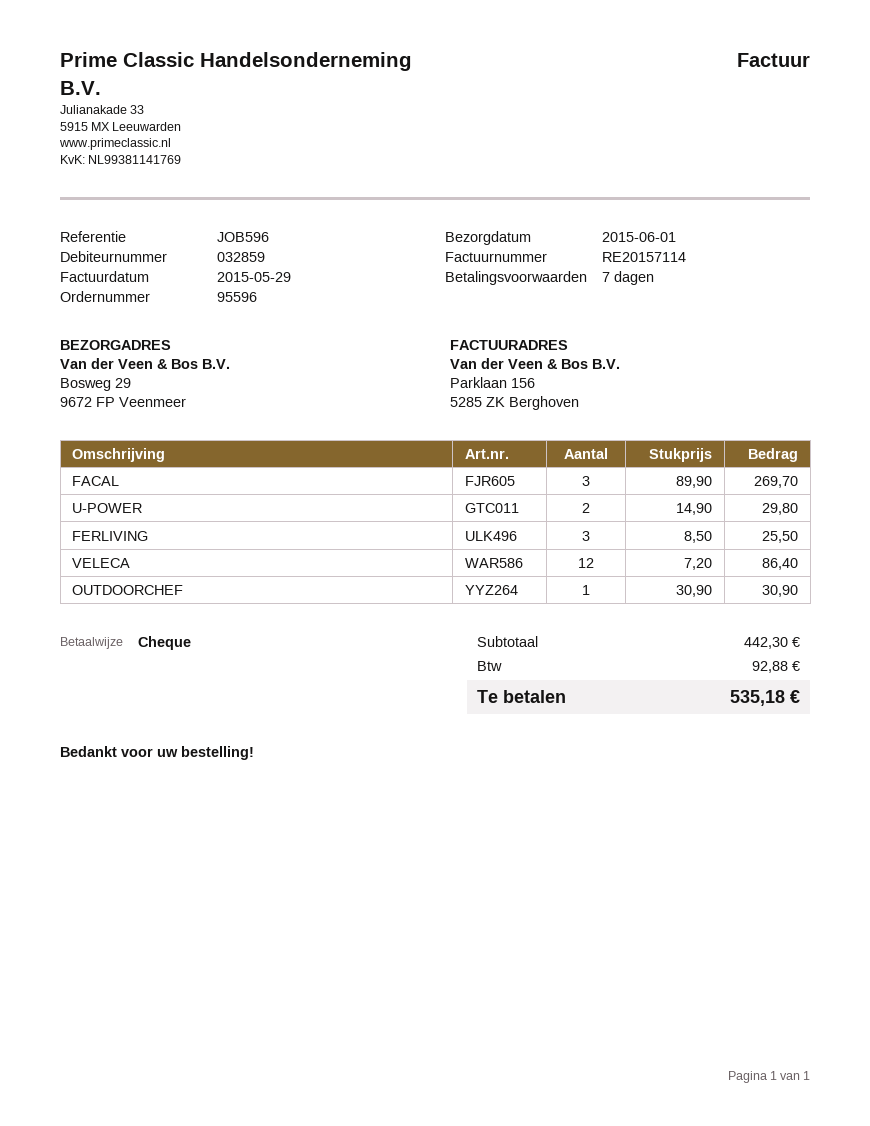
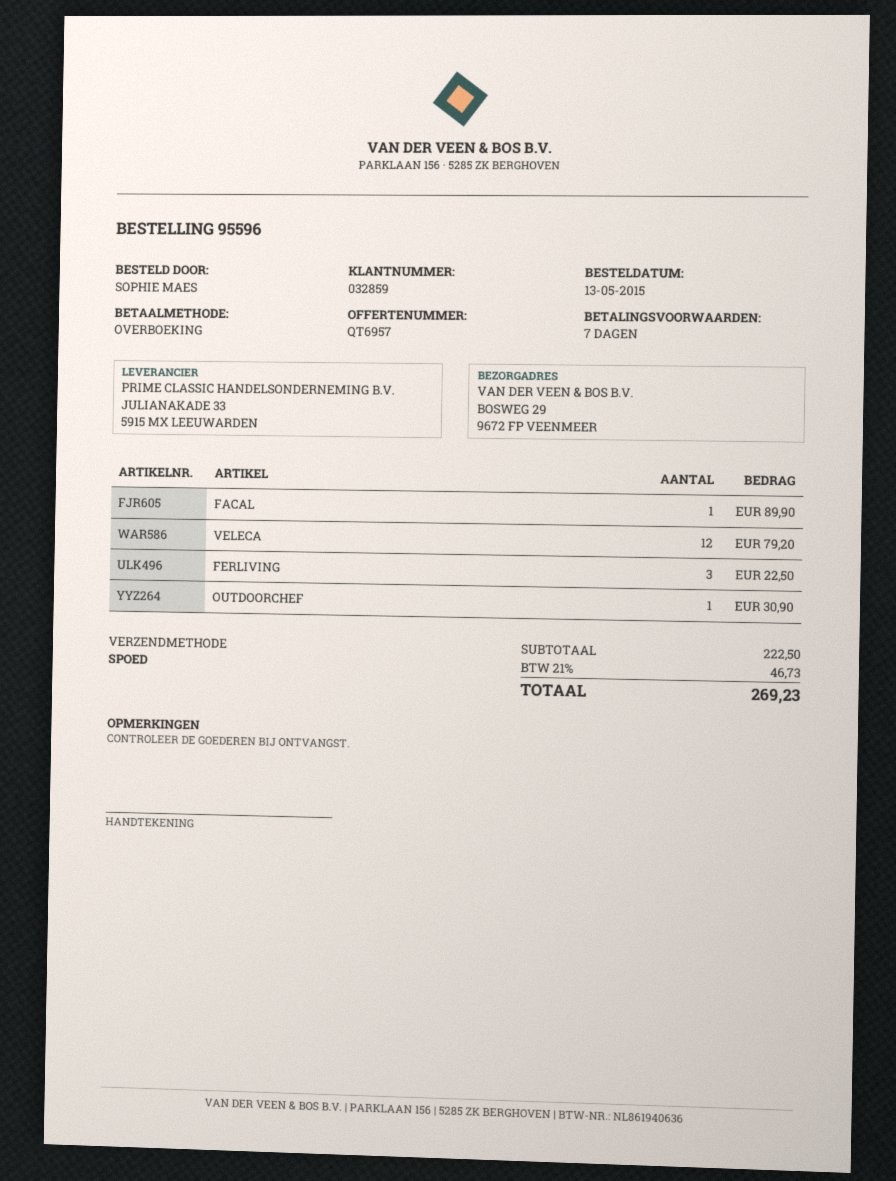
payment method: cheque -> bank transfer
FACAL: 3 for 269.70 -> 1 for 89.90
U-POWER: 2 for 29.80 -> none
FERLIVING: 3 for 25.50 -> 3 for 22.50
VELECA: 12 for 86.40 -> 12 for 79.20
subtotal: 442.30 -> 222.50
tax: 92.88 -> 46.73
total: 535.18 -> 269.23

